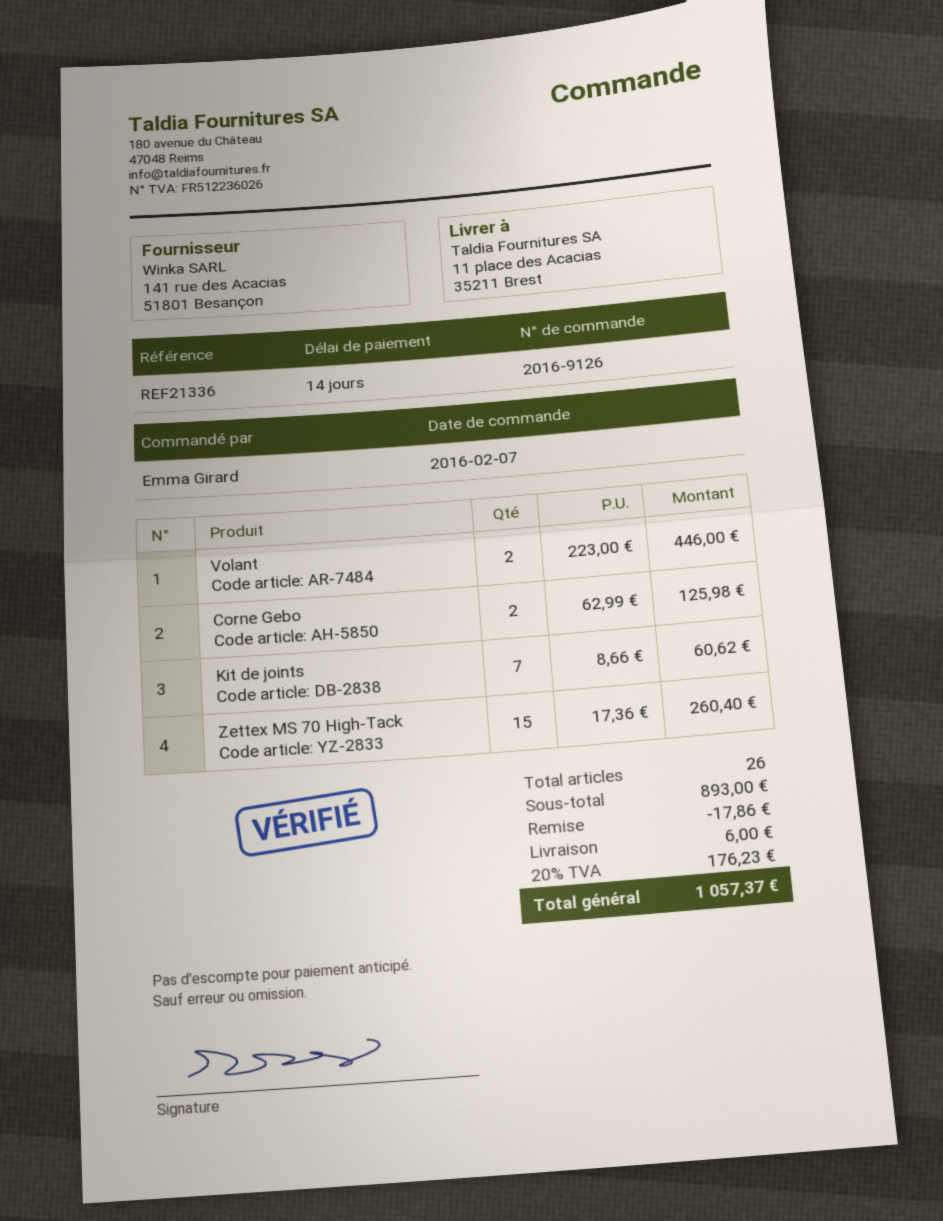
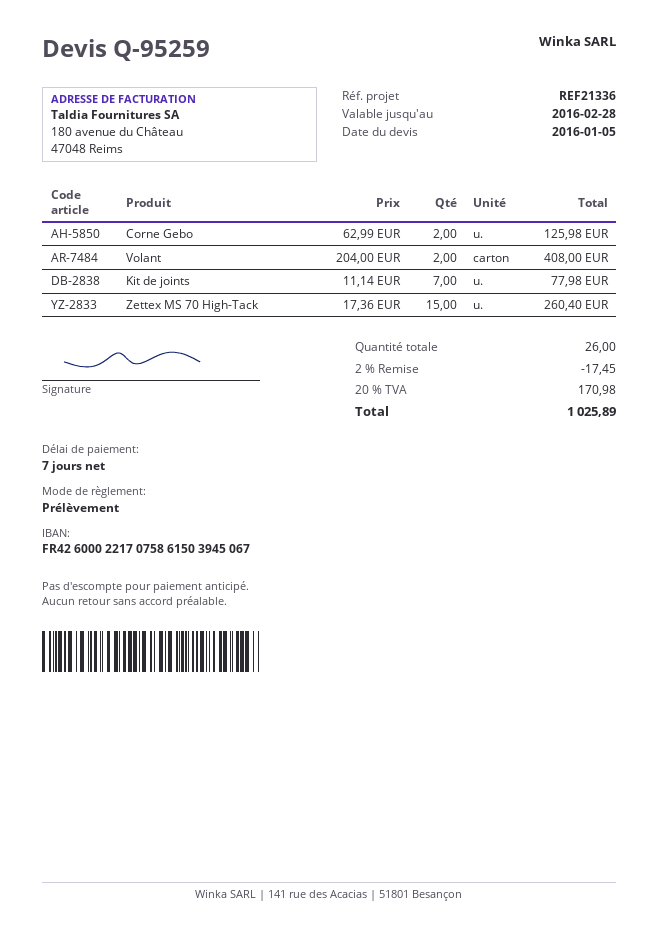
payment terms: 14 days -> 7 days
Volant: 2 x 223.00 = 446.00 -> 2 x 204.00 = 408.00
Kit de joints: 7 x 8.66 = 60.62 -> 7 x 11.14 = 77.98
discount: 17.86 -> 17.45
shipping: 6.00 -> none
tax: 20% = 176.23 -> 20% = 170.98
total: 1057.37 -> 1025.89

